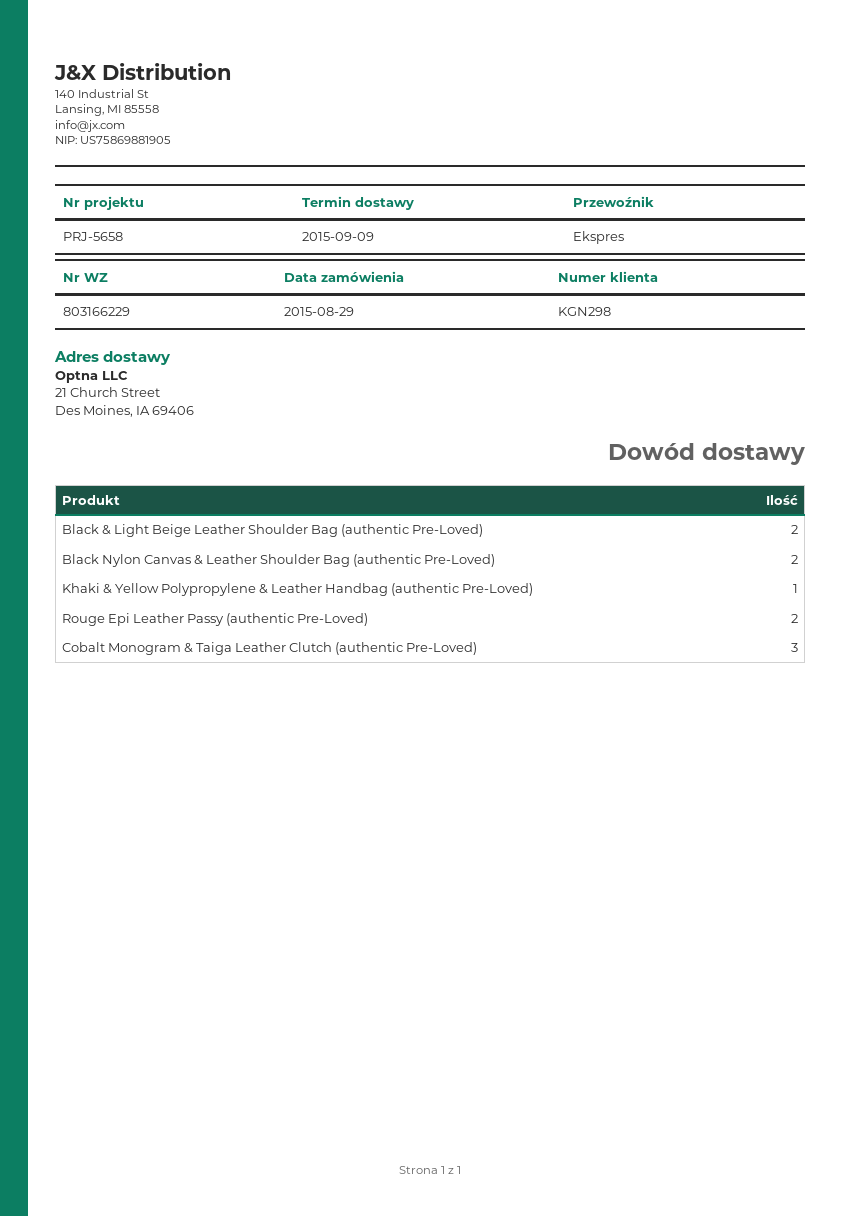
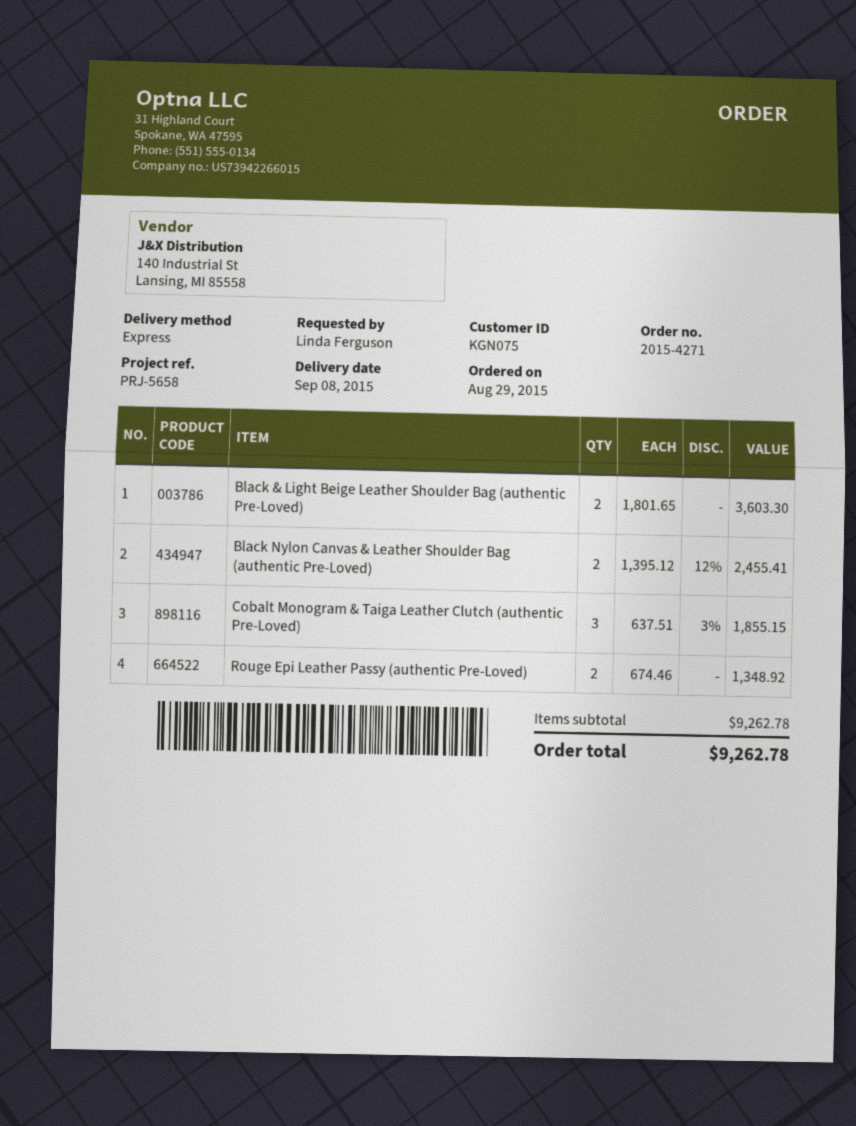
delivery date: 2015-09-09 -> 2015-09-08
customer number: KGN298 -> KGN075
Khaki & Yellow Polypropylene & Leather Handbag (authentic Pre-Loved): 1 -> none

